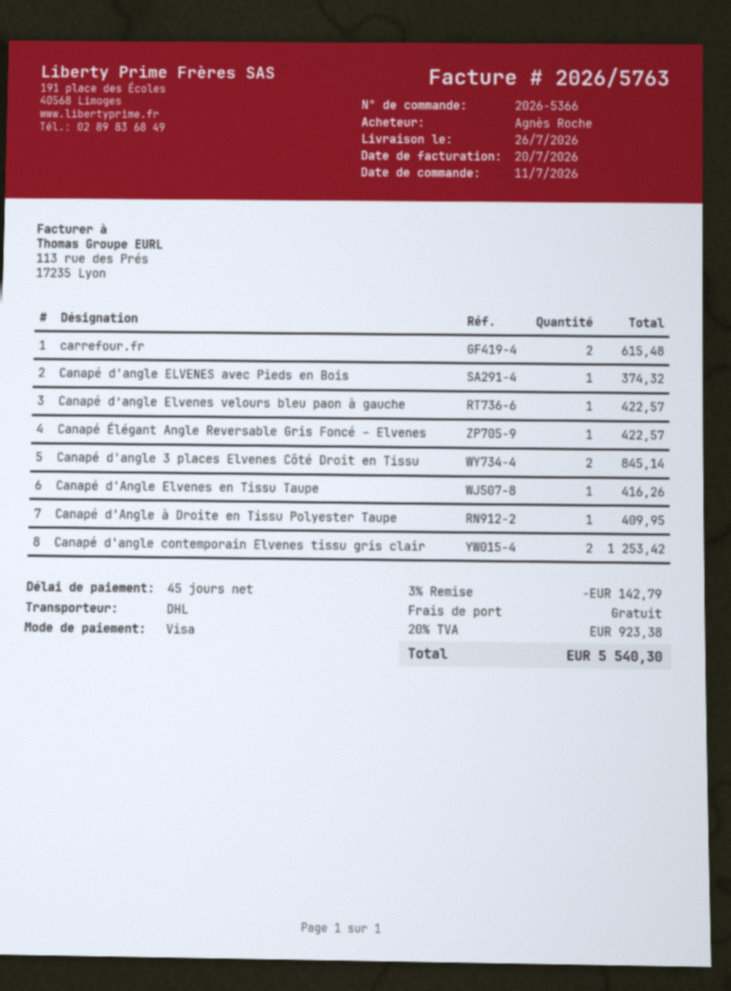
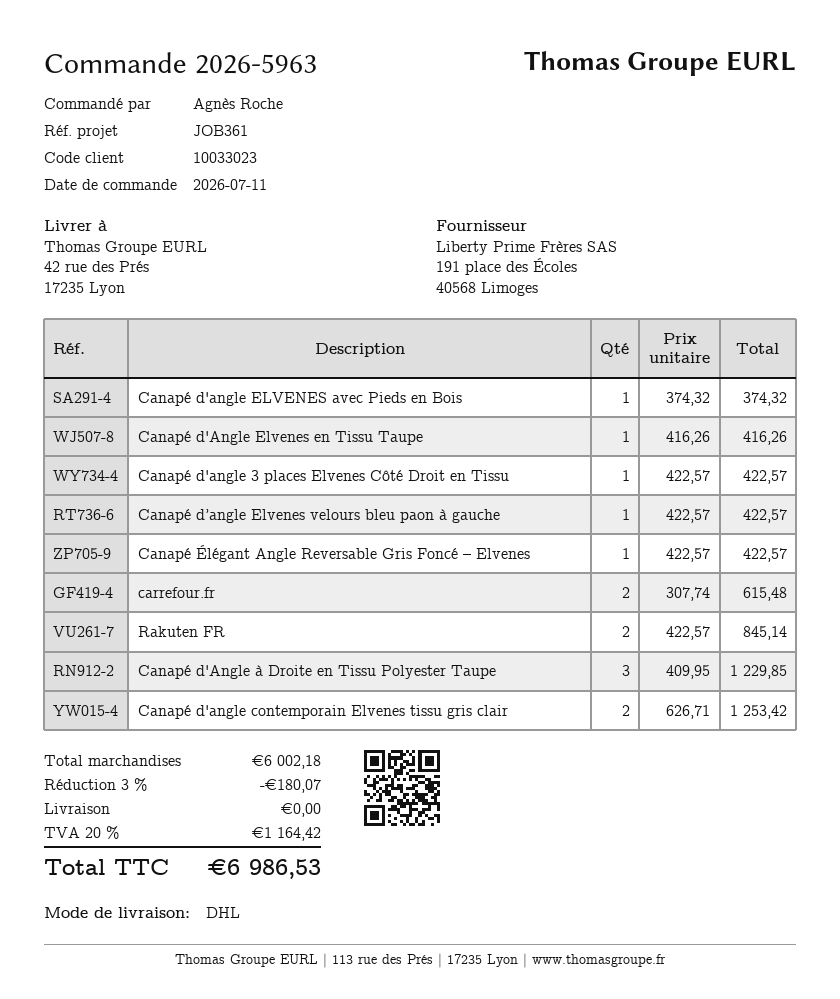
order number: 2026-5366 -> 2026-5963
Canapé d'angle 3 places Elvenes Côté Droit en Tissu: 2 for 845.14 -> 1 for 422.57
Canapé d'Angle à Droite en Tissu Polyester Taupe: 1 for 409.95 -> 3 for 1229.85
Rakuten FR: none -> 2 for 845.14
discount: 3% = 142.79 -> 3% = 180.07
tax: 20% = 923.38 -> 20% = 1164.42
total: 5540.30 -> 6986.53

